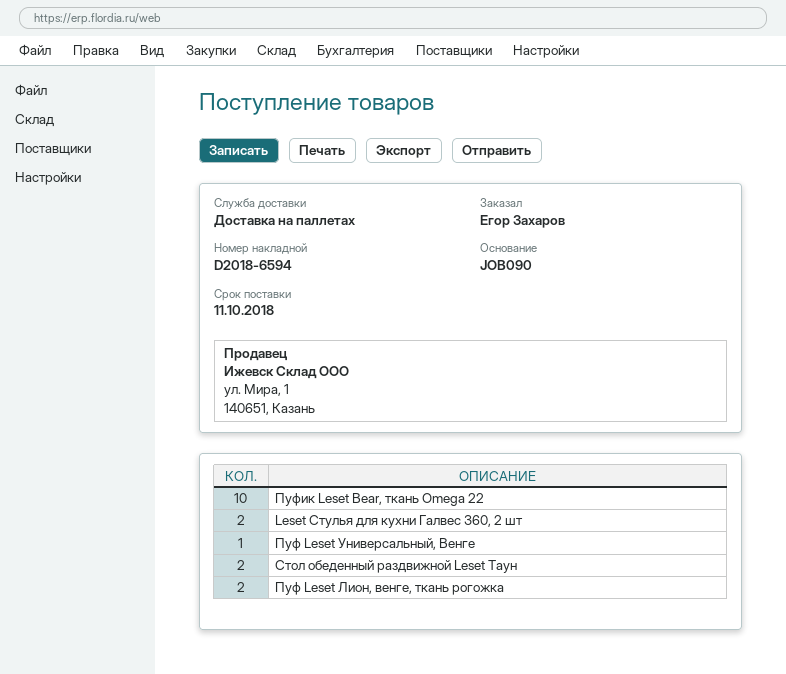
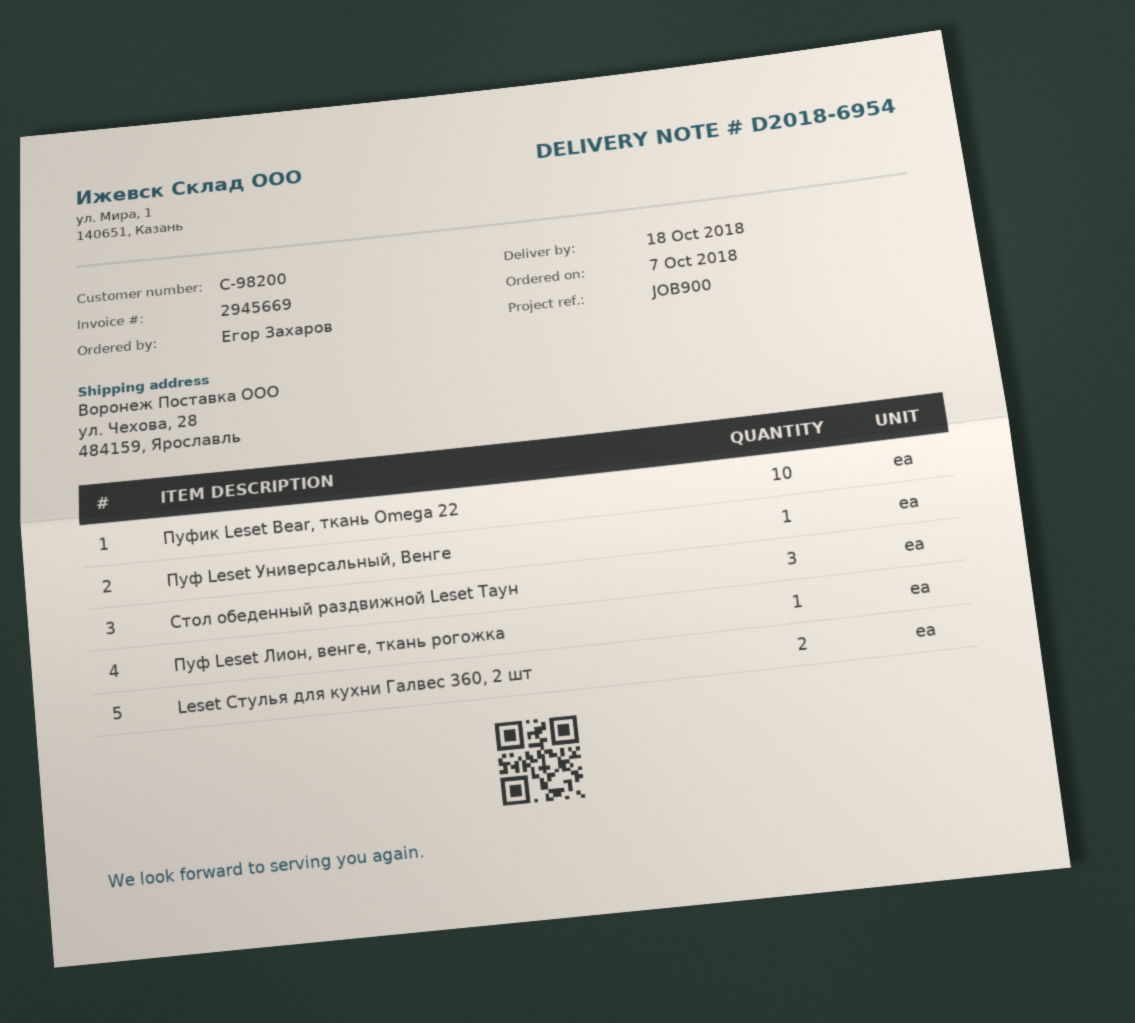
delivery note number: D2018-6594 -> D2018-6954
delivery date: 2018-10-11 -> 2018-10-18
reference: JOB090 -> JOB900
Стол обеденный раздвижной Leset Таун: 2 -> 3
Пуф Leset Лион, венге, ткань рогожка: 2 -> 1

